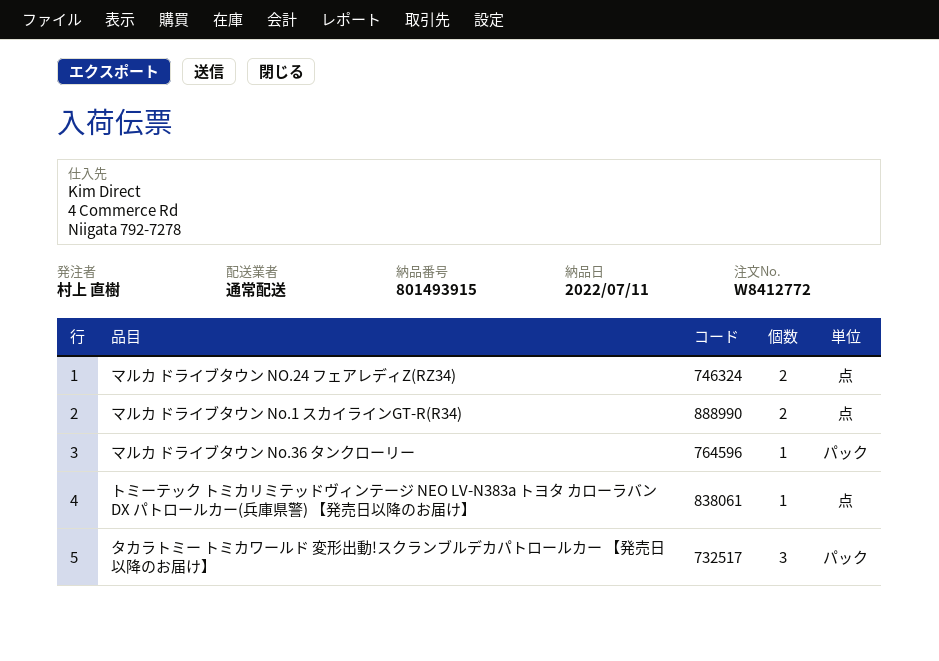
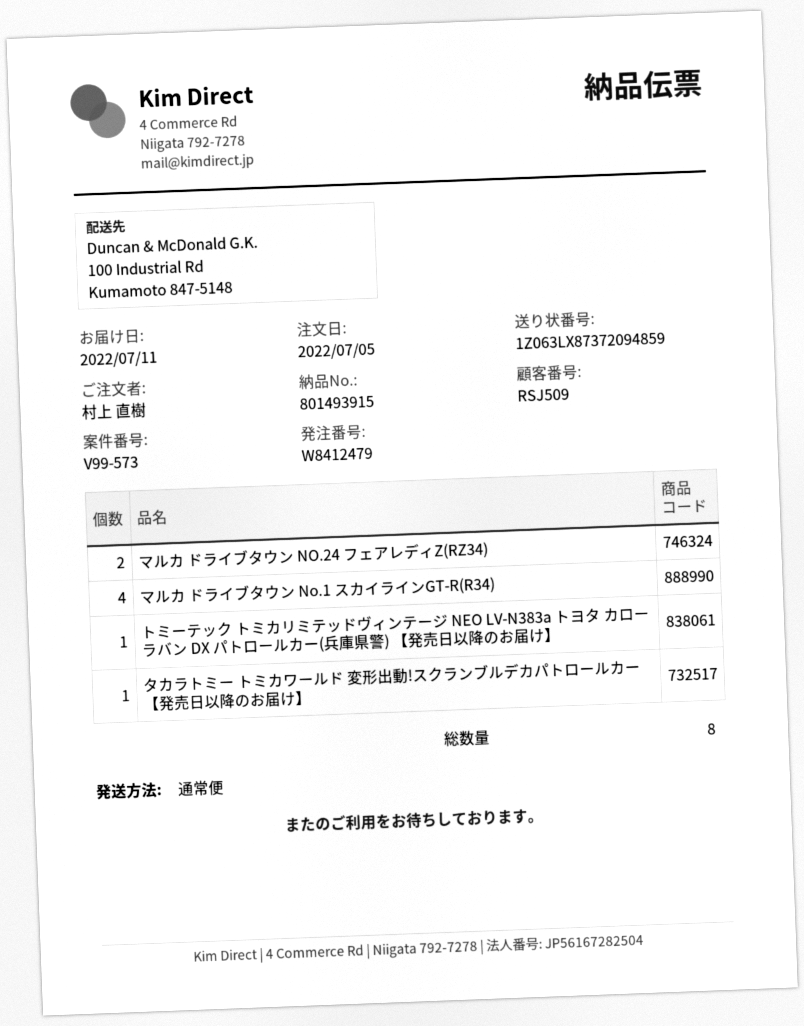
order number: W8412772 -> W8412479
マルカ ドライブタウン No.1 スカイラインGT-R(R34): 2 -> 4
マルカ ドライブタウン No.36 タンクローリー: 1 -> none
タカラトミー トミカワールド 変形出動!スクランブルデカパトロールカー 【発売日以降のお届け】: 3 -> 1

